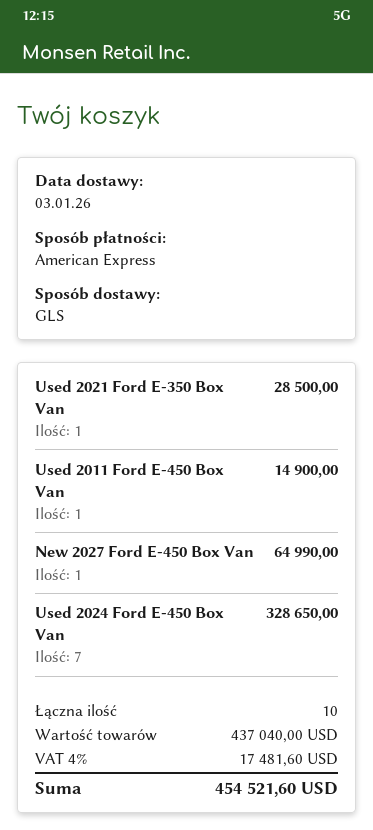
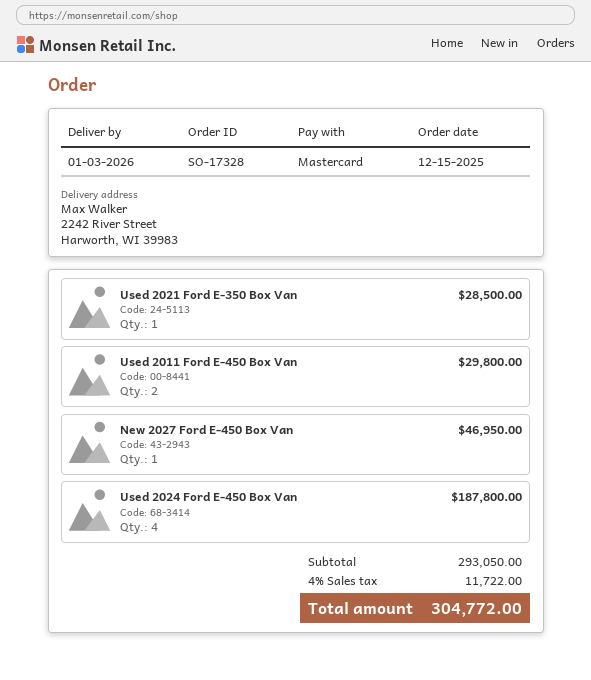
payment method: American Express -> Mastercard
Used 2011 Ford E-450 Box Van: 1 for 14900.00 -> 2 for 29800.00
New 2027 Ford E-450 Box Van: 1 for 64990.00 -> 1 for 46950.00
Used 2024 Ford E-450 Box Van: 7 for 328650.00 -> 4 for 187800.00
subtotal: 437040.00 -> 293050.00
tax: 4% = 17481.60 -> 4% = 11722.00
total: 454521.60 -> 304772.00

